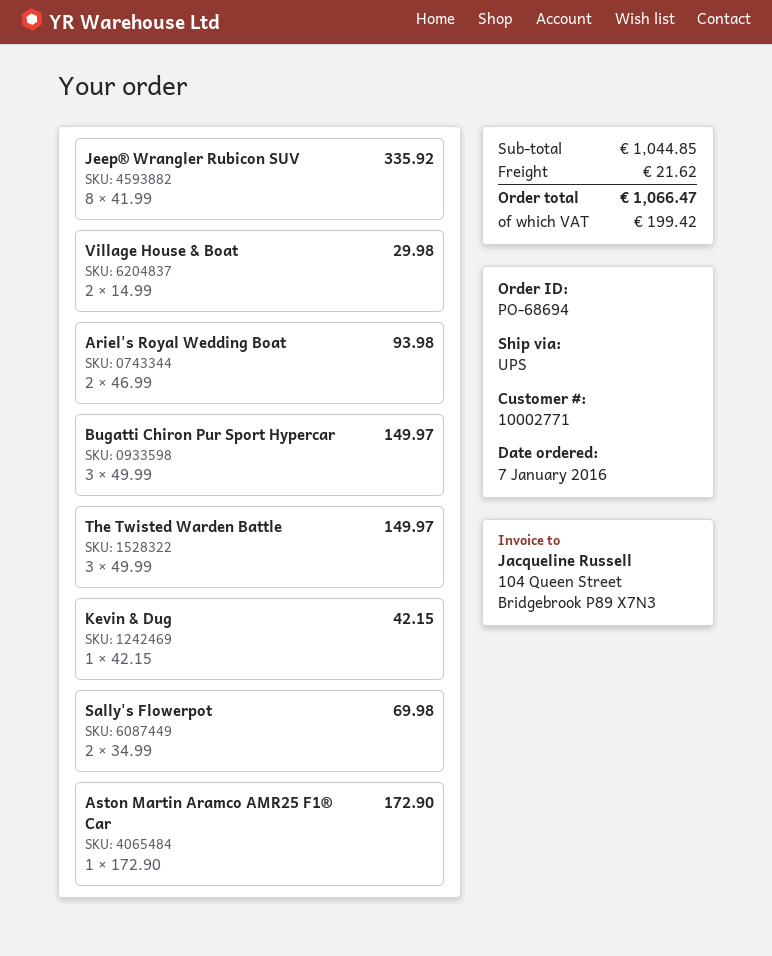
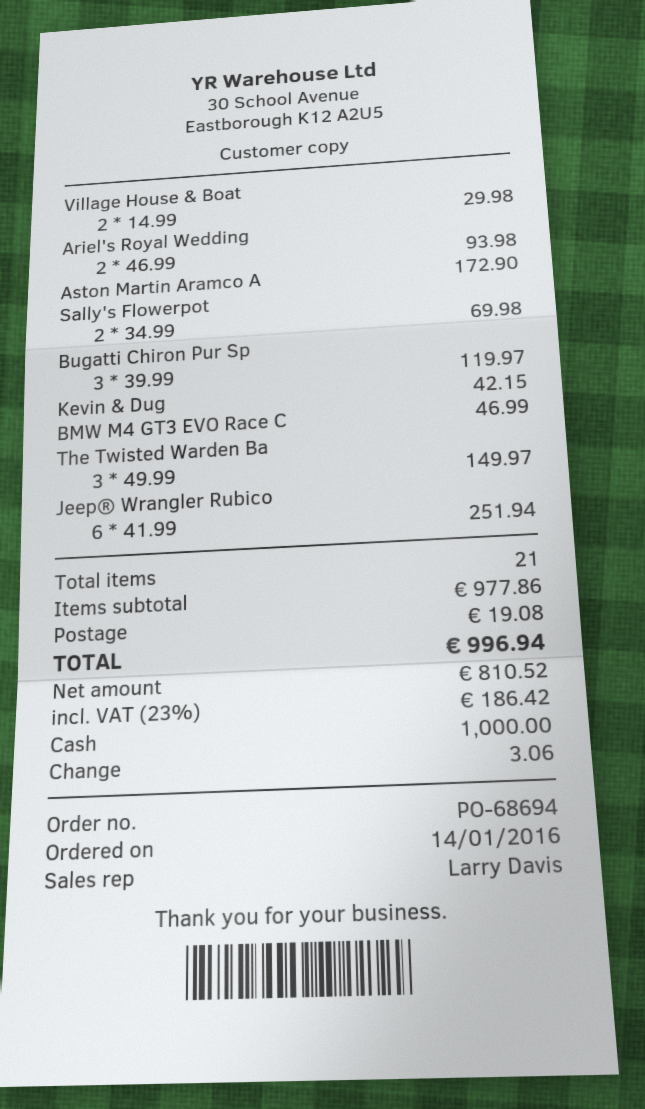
order date: 2016-01-07 -> 2016-01-14
Jeep® Wrangler Rubicon SUV: 8 x 41.99 = 335.92 -> 6 x 41.99 = 251.94
Bugatti Chiron Pur Sport Hypercar: 3 x 49.99 = 149.97 -> 3 x 39.99 = 119.97
BMW M4 GT3 EVO Race C: none -> 1 x 46.99 = 46.99
subtotal: 1044.85 -> 977.86
shipping: 21.62 -> 19.08
tax: 199.42 -> 186.42
total: 1066.47 -> 996.94

